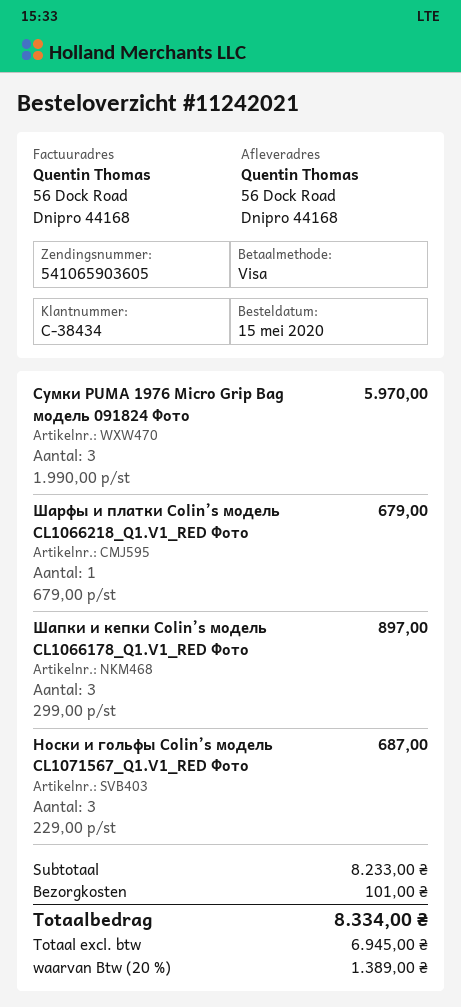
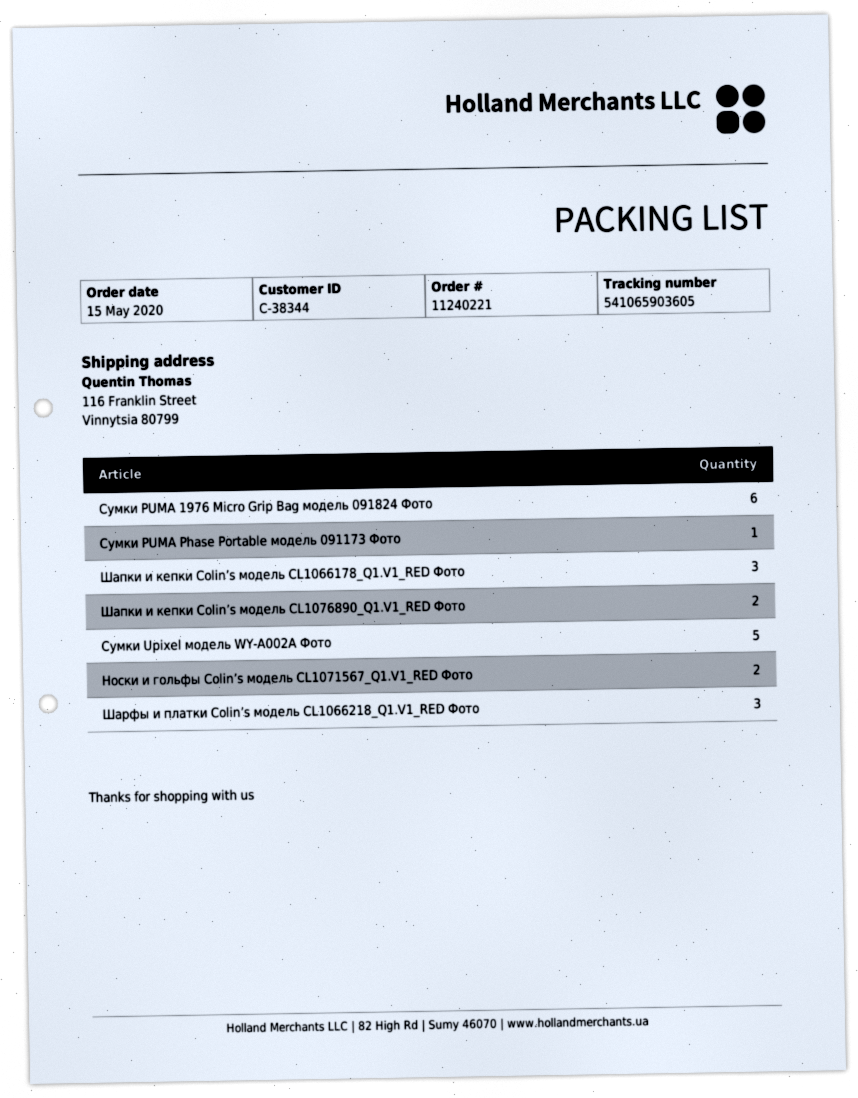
order number: 11242021 -> 11240221
customer number: C-38434 -> C-38344
ship to: 56 Dock Road, Dnipro 44168 -> 116 Franklin Street, Vinnytsia 80799
Сумки PUMA 1976 Micro Grip Bag модель 091824 Фото: 3 -> 6
Шарфы и платки Colin’s модель CL1066218_Q1.V1_RED Фото: 1 -> 3
Носки и гольфы Colin’s модель CL1071567_Q1.V1_RED Фото: 3 -> 2
Сумки PUMA Phase Portable модель 091173 Фото: none -> 1
Шапки и кепки Colin’s модель CL1076890_Q1.V1_RED Фото: none -> 2
Сумки Upixel модель WY-A002A Фото: none -> 5

